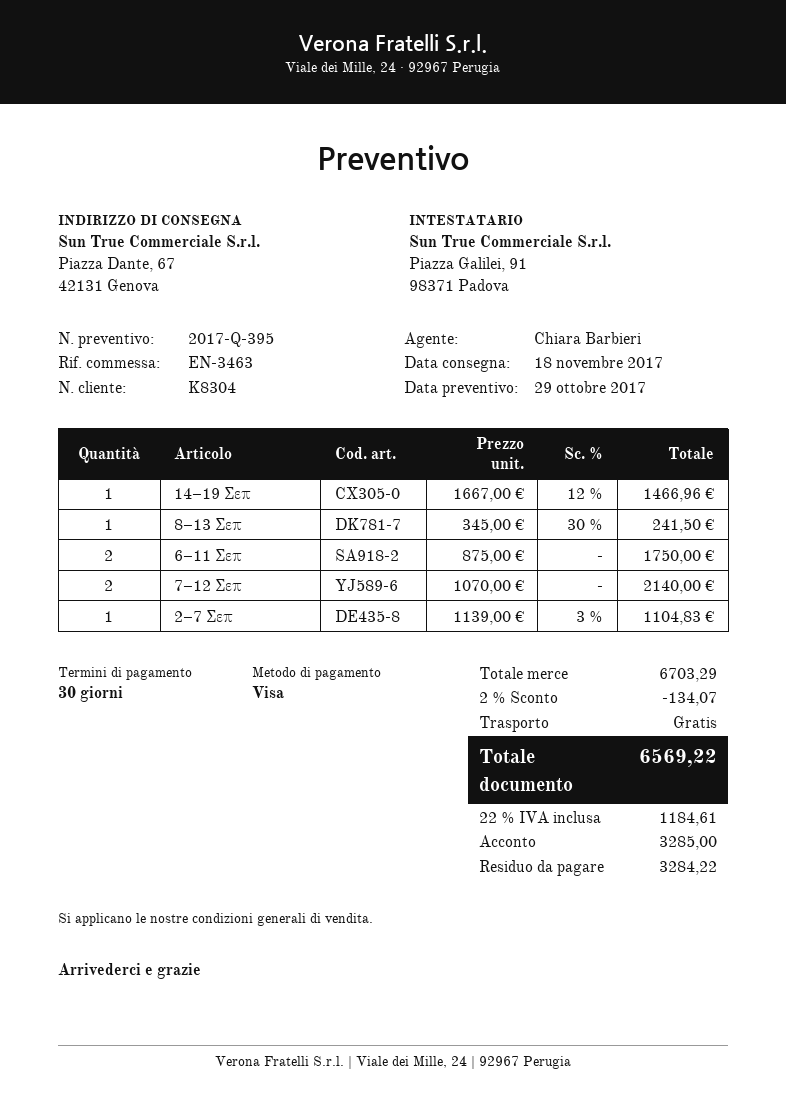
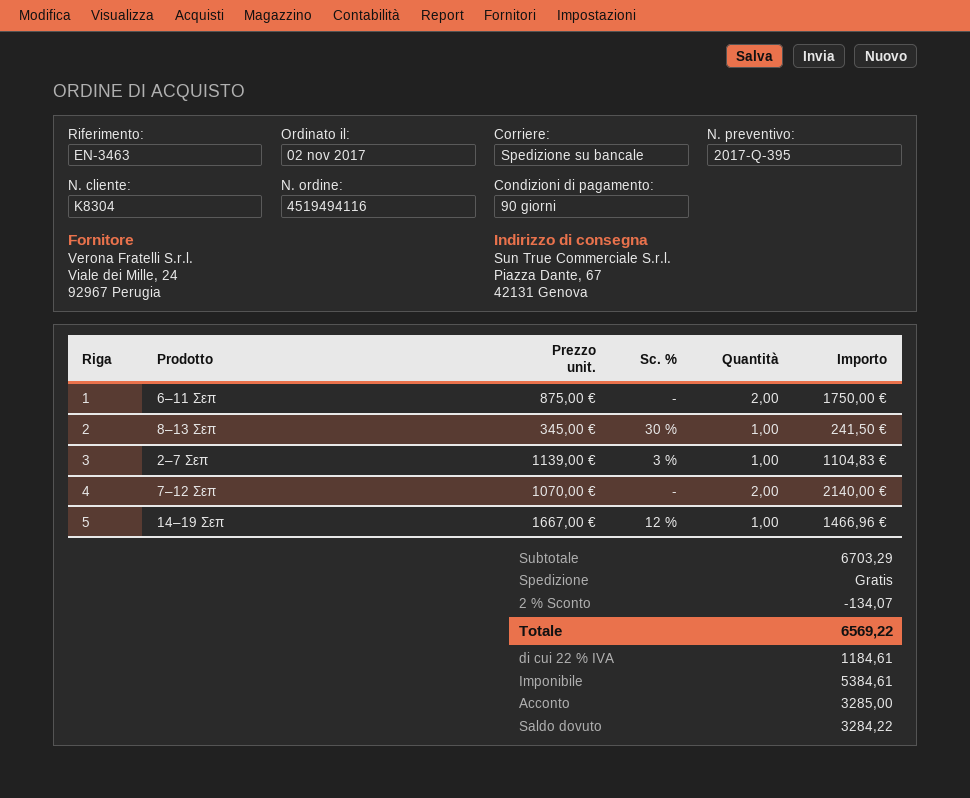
payment terms: 30 days -> 90 days

